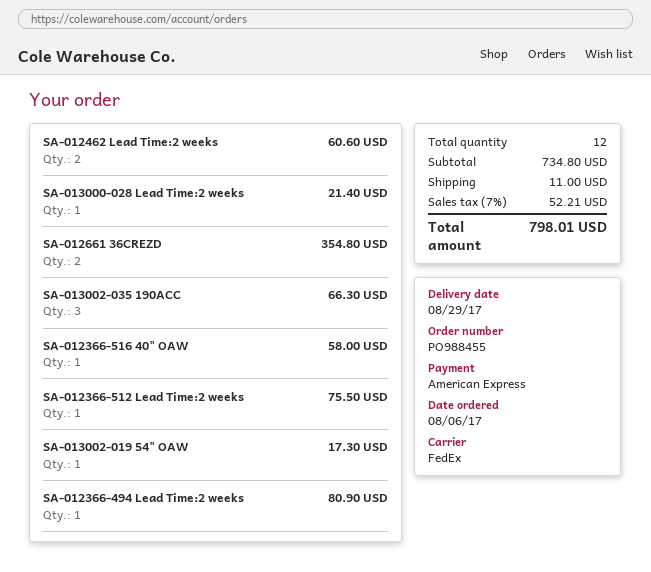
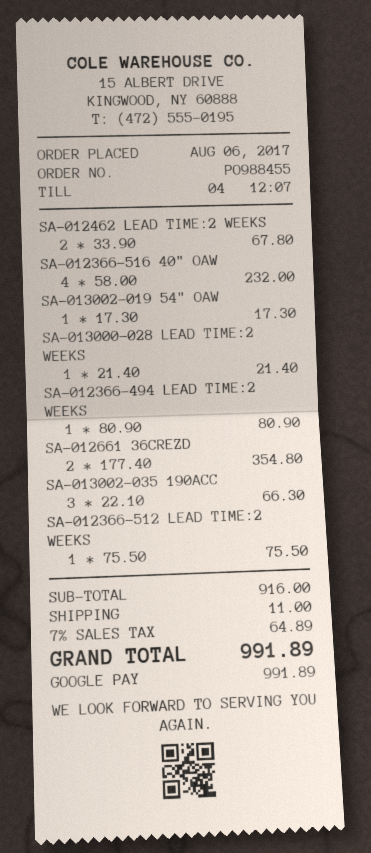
payment method: American Express -> Google Pay
SA-012462 Lead Time:2 weeks: 2 for 60.60 -> 2 for 67.80
SA-012366-516 40" OAW: 1 for 58.00 -> 4 for 232.00
subtotal: 734.80 -> 916.00
tax: 7% = 52.21 -> 7% = 64.89
total: 798.01 -> 991.89

